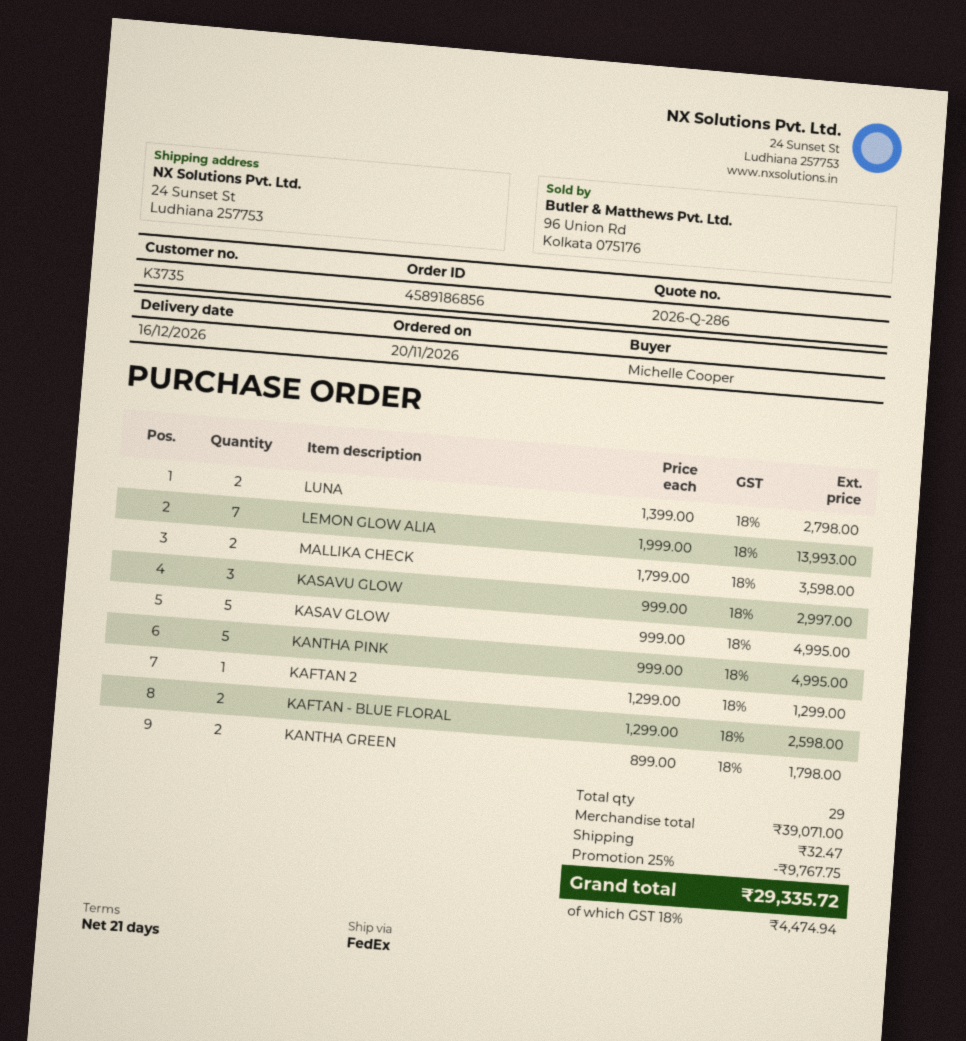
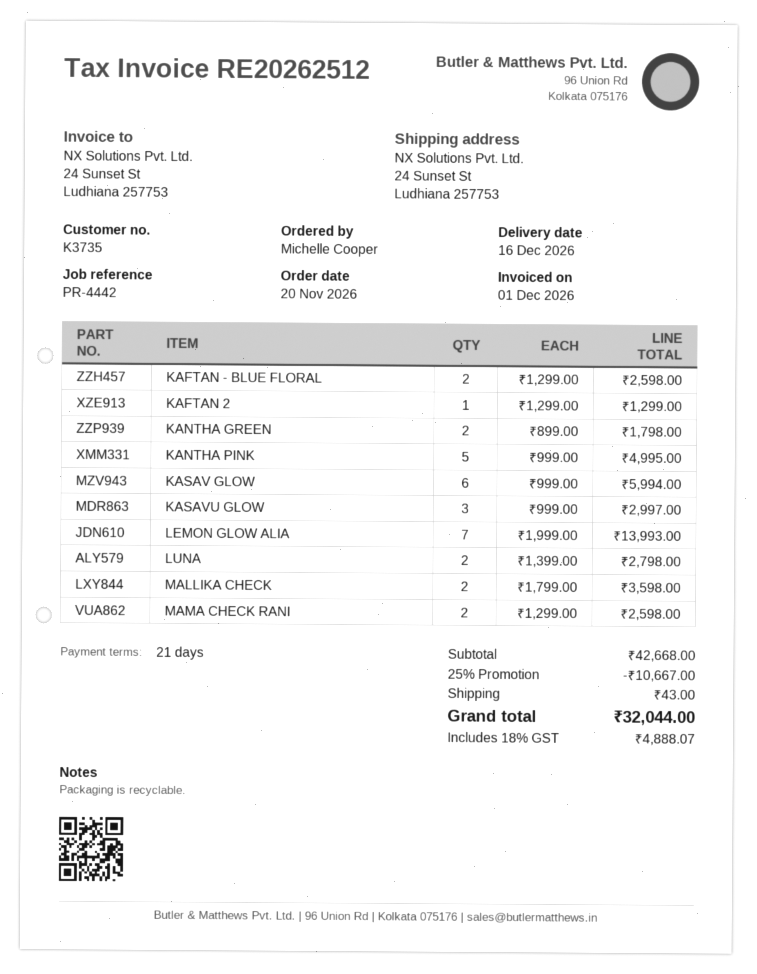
KASAV GLOW: 5 x 999.00 = 4995.00 -> 6 x 999.00 = 5994.00
MAMA CHECK RANI: none -> 2 x 1299.00 = 2598.00
subtotal: 39071.00 -> 42668.00
discount: 25% = 9767.75 -> 25% = 10667.00
shipping: 32.47 -> 43.00
tax: 18% = 4474.94 -> 18% = 4888.07
total: 29335.72 -> 32044.00

